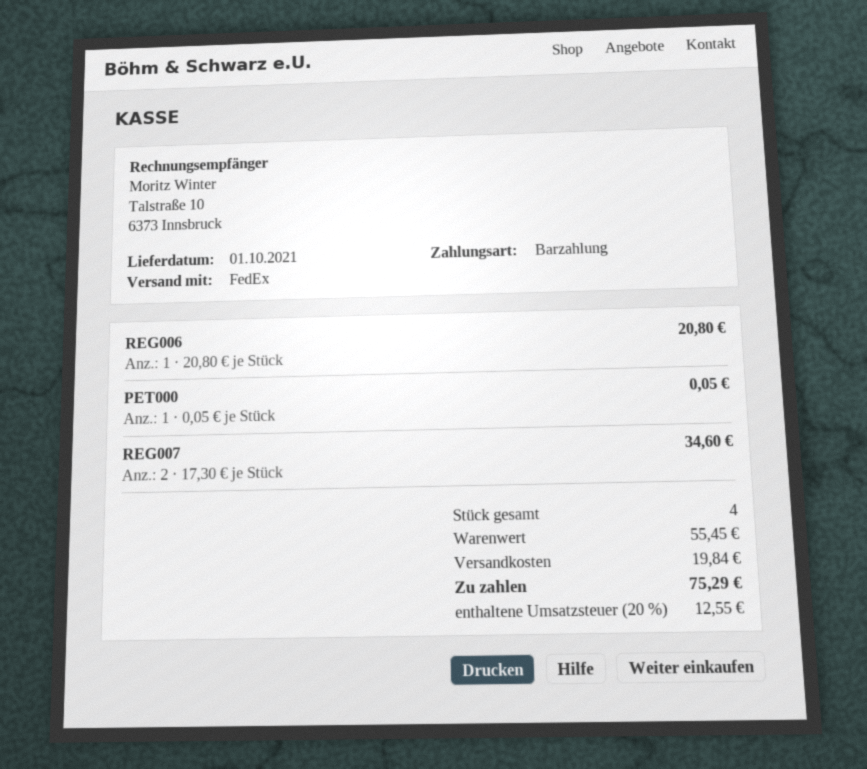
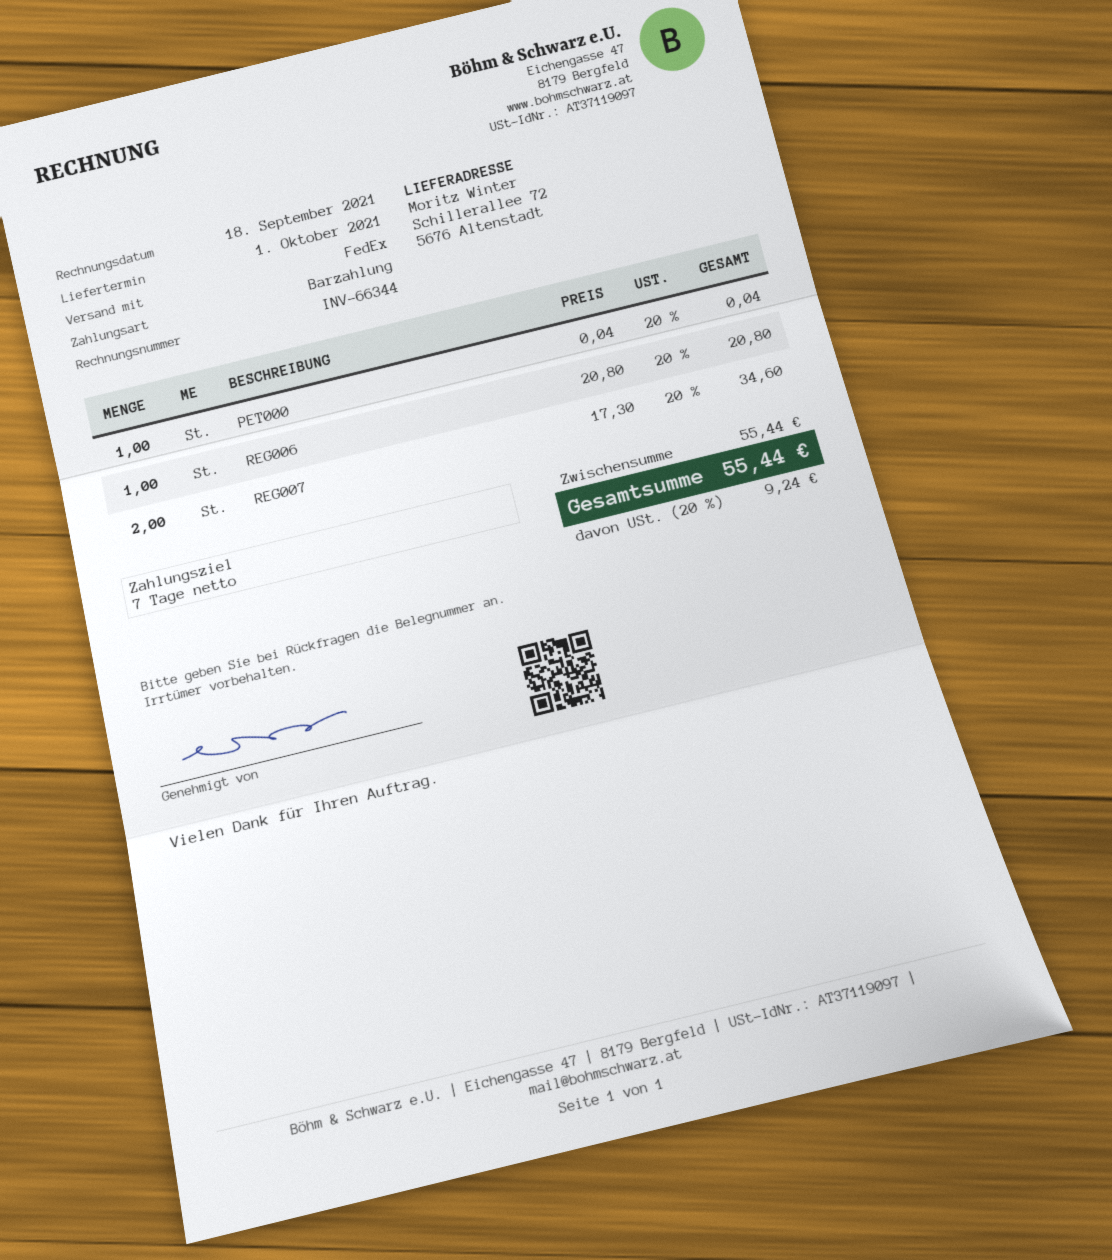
PET000: 1 x 0.05 = 0.05 -> 1 x 0.04 = 0.04
subtotal: 55.45 -> 55.44
shipping: 19.84 -> none
tax: 20% = 12.55 -> 20% = 9.24
total: 75.29 -> 55.44

